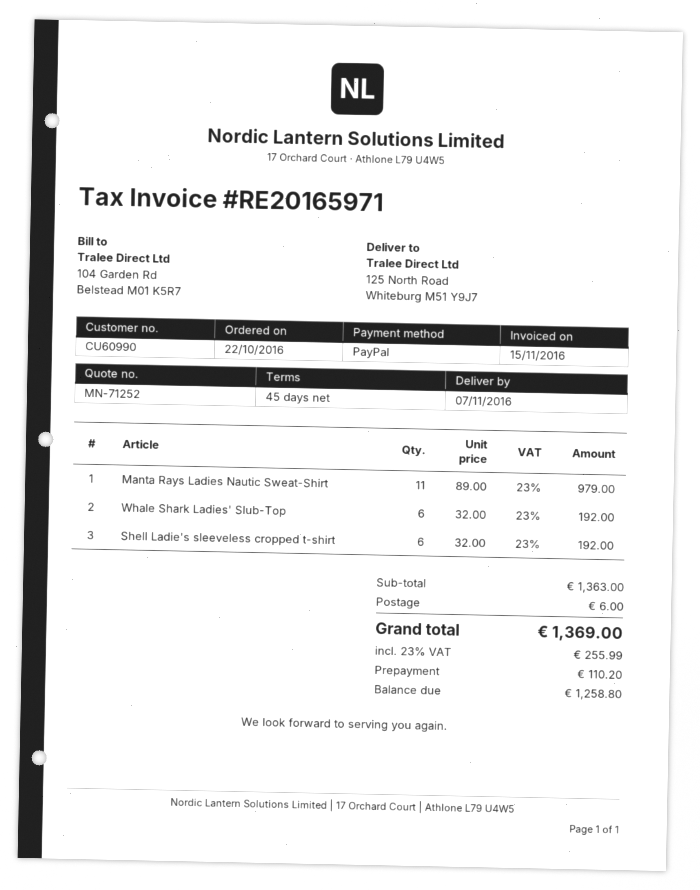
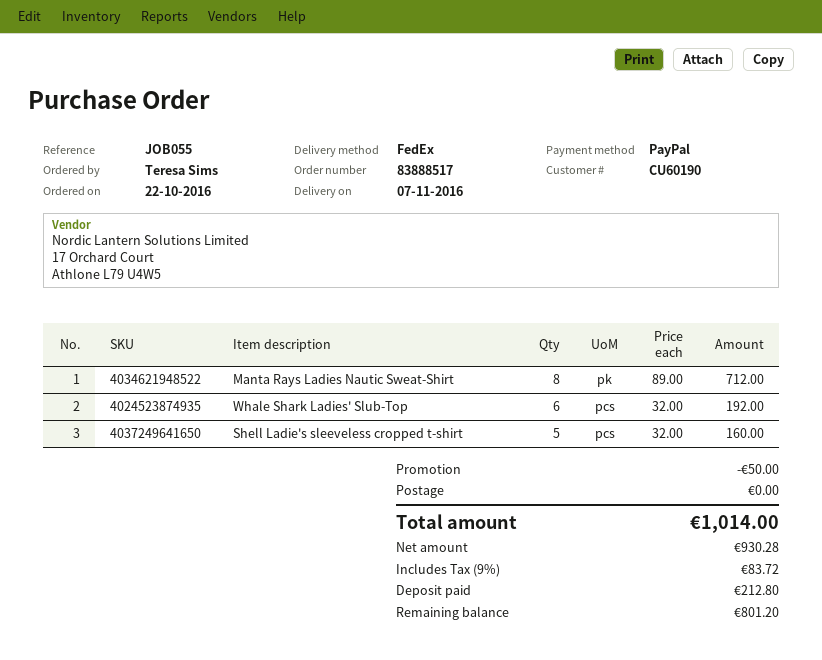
customer number: CU60990 -> CU60190
Manta Rays Ladies Nautic Sweat-Shirt: 11 x 89.00 = 979.00 -> 8 x 89.00 = 712.00
Shell Ladie's sleeveless cropped t-shirt: 6 x 32.00 = 192.00 -> 5 x 32.00 = 160.00
discount: none -> 50.00
shipping: 6.00 -> 0.00
tax: 23% = 255.99 -> 9% = 83.72
total: 1369.00 -> 1014.00
deposit: 110.20 -> 212.80
balance: 1258.80 -> 801.20

